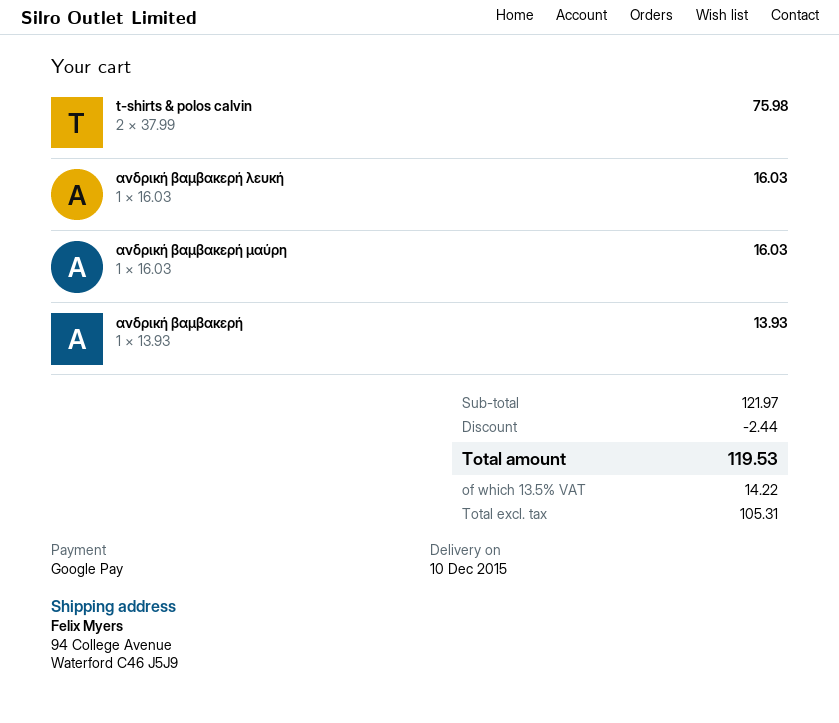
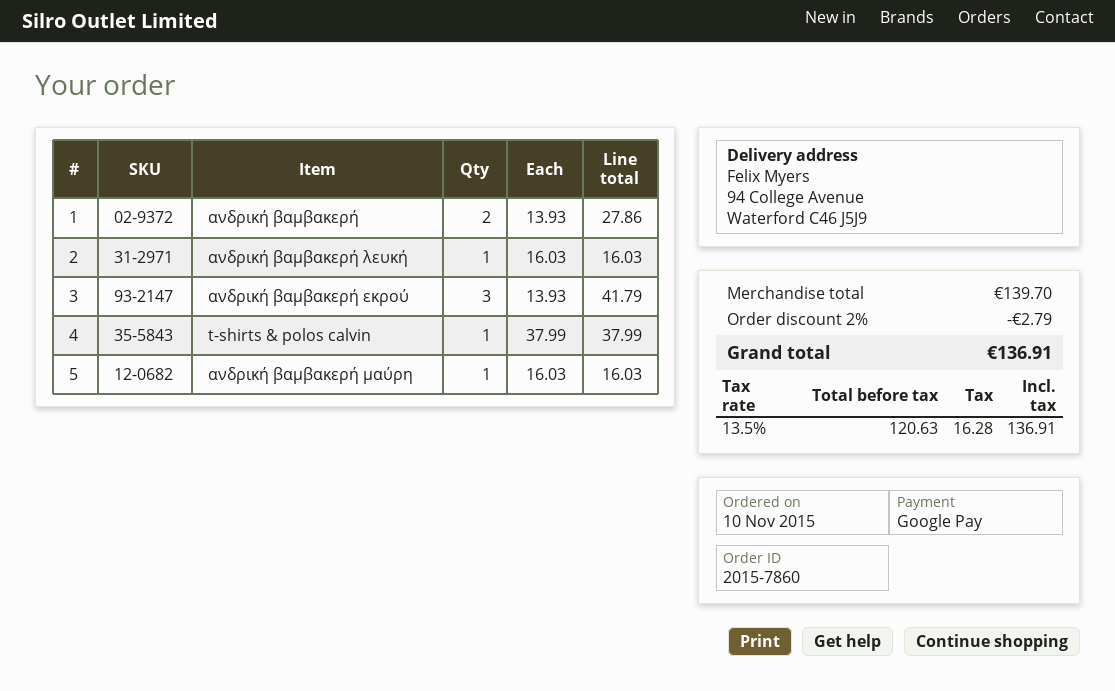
t-shirts & polos calvin: 2 x 37.99 = 75.98 -> 1 x 37.99 = 37.99
ανδρική βαμβακερή: 1 x 13.93 = 13.93 -> 2 x 13.93 = 27.86
ανδρική βαμβακερή εκρού: none -> 3 x 13.93 = 41.79
subtotal: 121.97 -> 139.70
discount: 2.44 -> 2.79
net: 105.31 -> 120.63
tax: 13.5% = 14.22 -> 13.5% = 16.28
total: 119.53 -> 136.91

